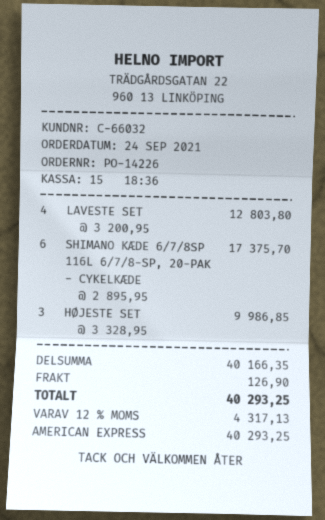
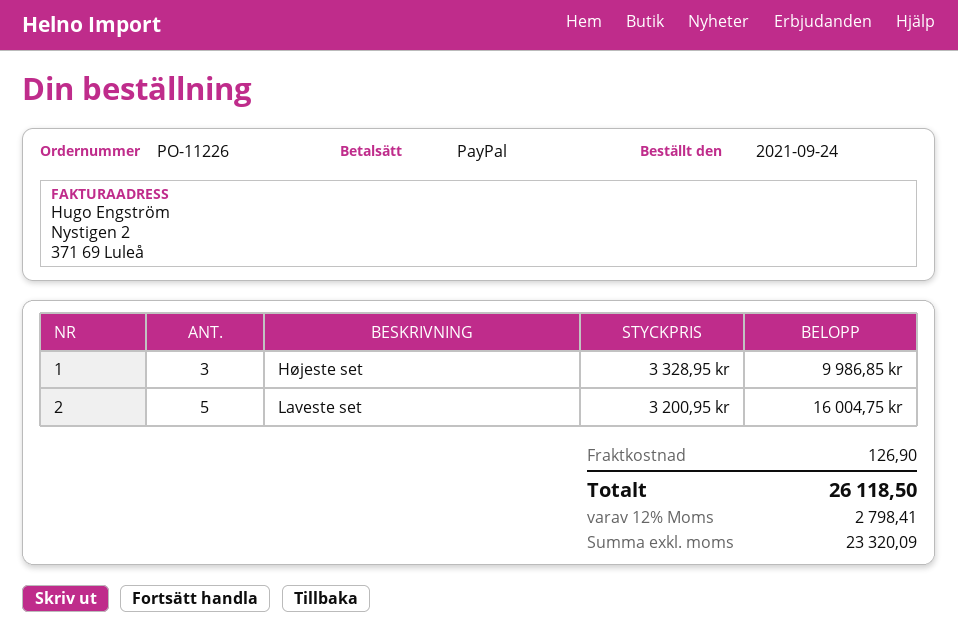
order number: PO-14226 -> PO-11226
payment method: American Express -> PayPal
LAVESTE SET: 4 x 3200.95 = 12803.80 -> 5 x 3200.95 = 16004.75
SHIMANO KÆDE 6/7/8SP 116L 6/7/8-SP, 20-PAK - CYKELKÆDE: 6 x 2895.95 = 17375.70 -> none
tax: 12% = 4317.13 -> 12% = 2798.41
total: 40293.25 -> 26118.50

